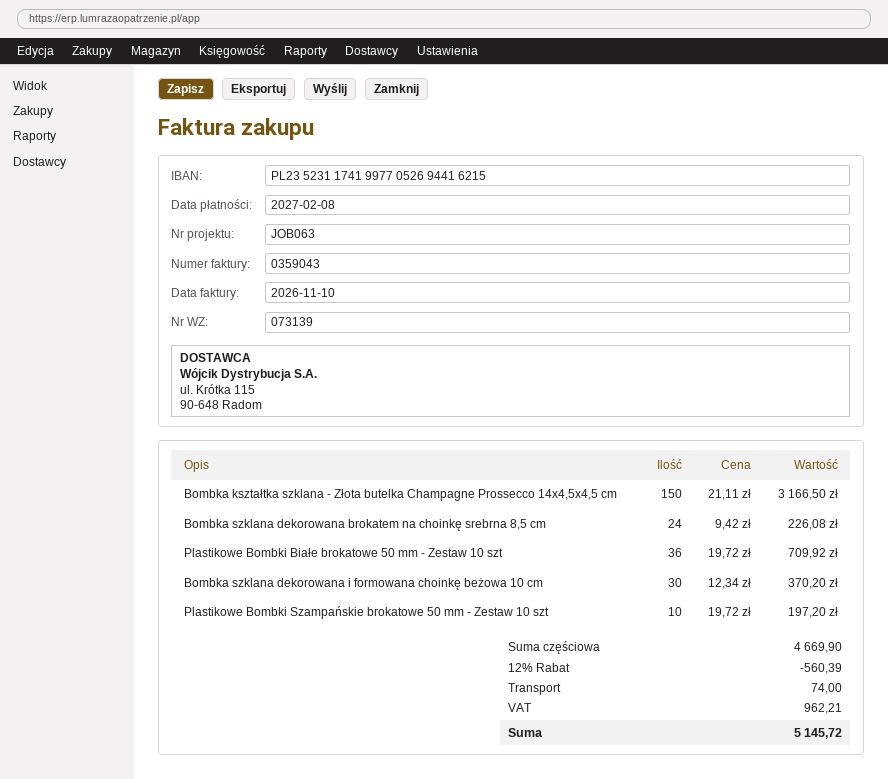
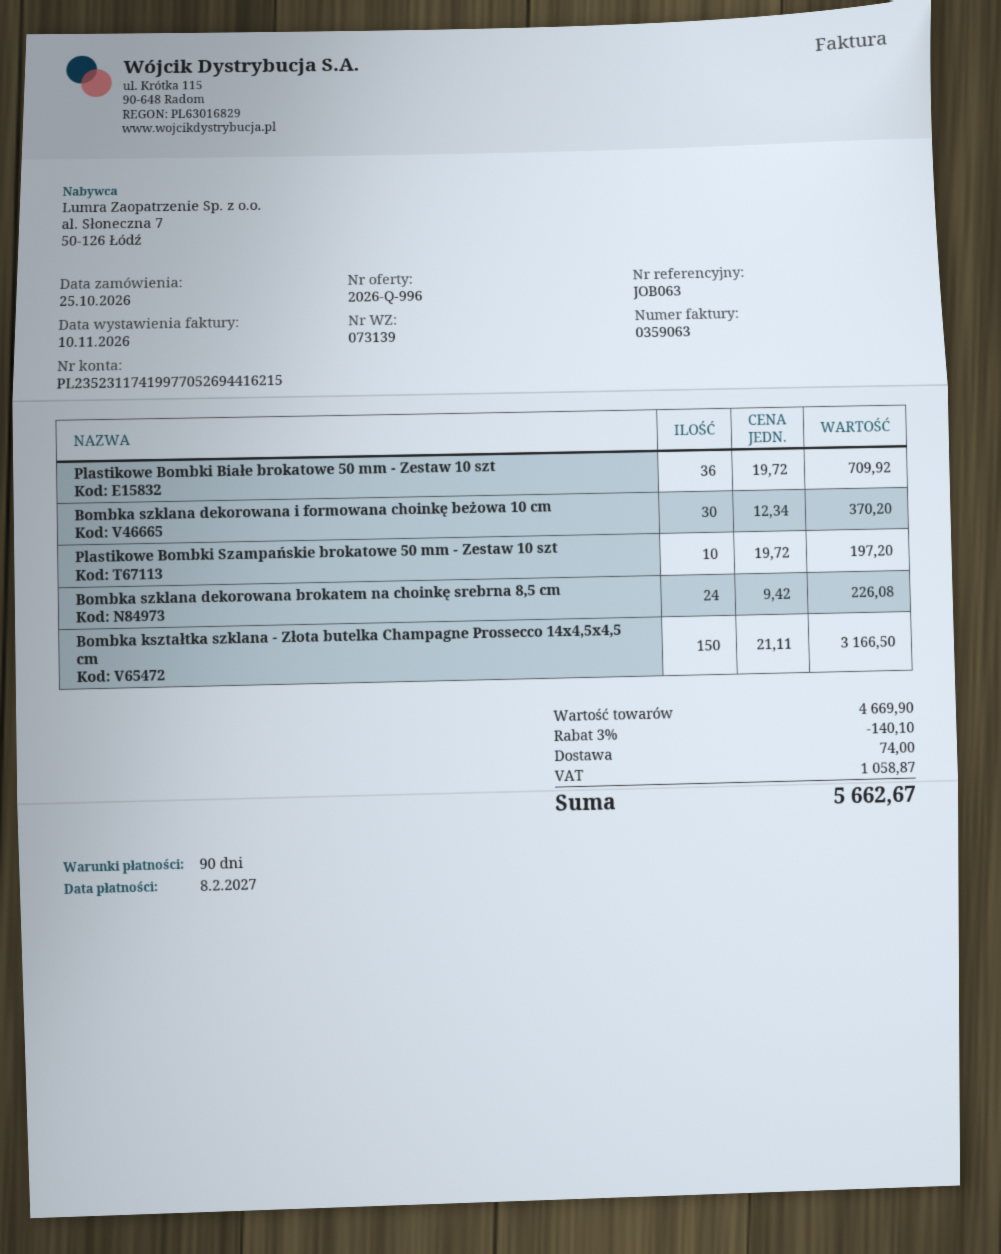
invoice number: 0359043 -> 0359063
discount: 12% = 560.39 -> 3% = 140.10
tax: 962.21 -> 1058.87
total: 5145.72 -> 5662.67

